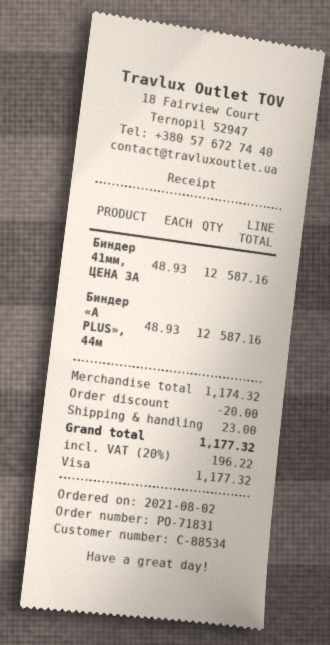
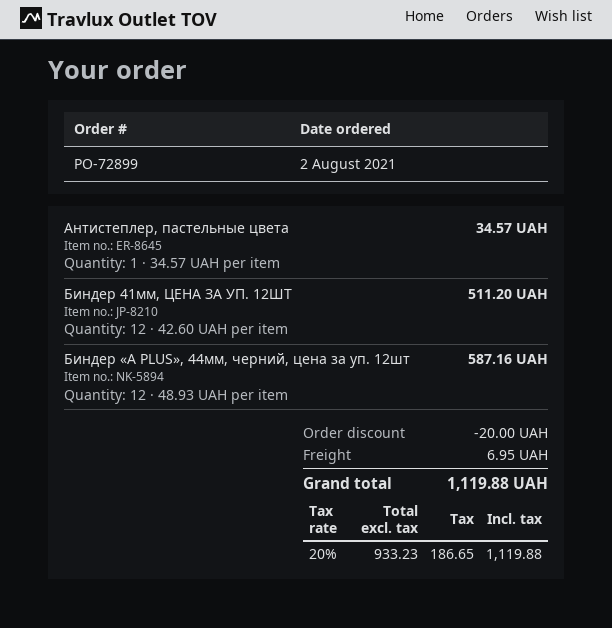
order number: PO-71831 -> PO-72899
Биндер 41мм, ЦЕНА ЗА: 12 x 48.93 = 587.16 -> 12 x 42.60 = 511.20
Антистеплер, пастельные цвета: none -> 1 x 34.57 = 34.57
shipping: 23.00 -> 6.95
tax: 20% = 196.22 -> 20% = 186.65
total: 1177.32 -> 1119.88

